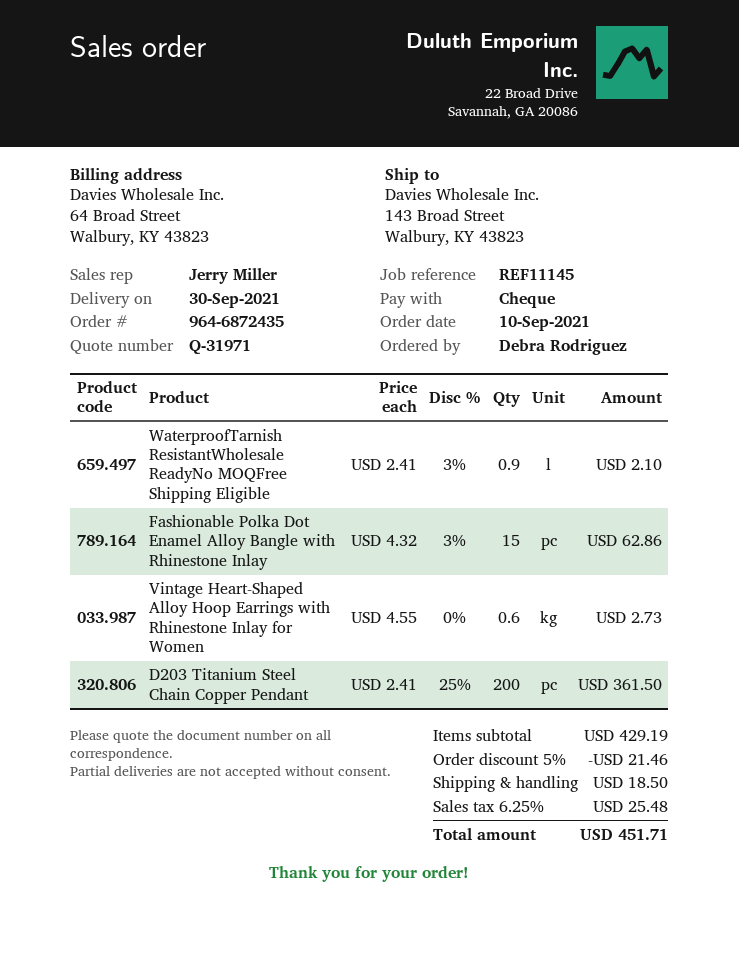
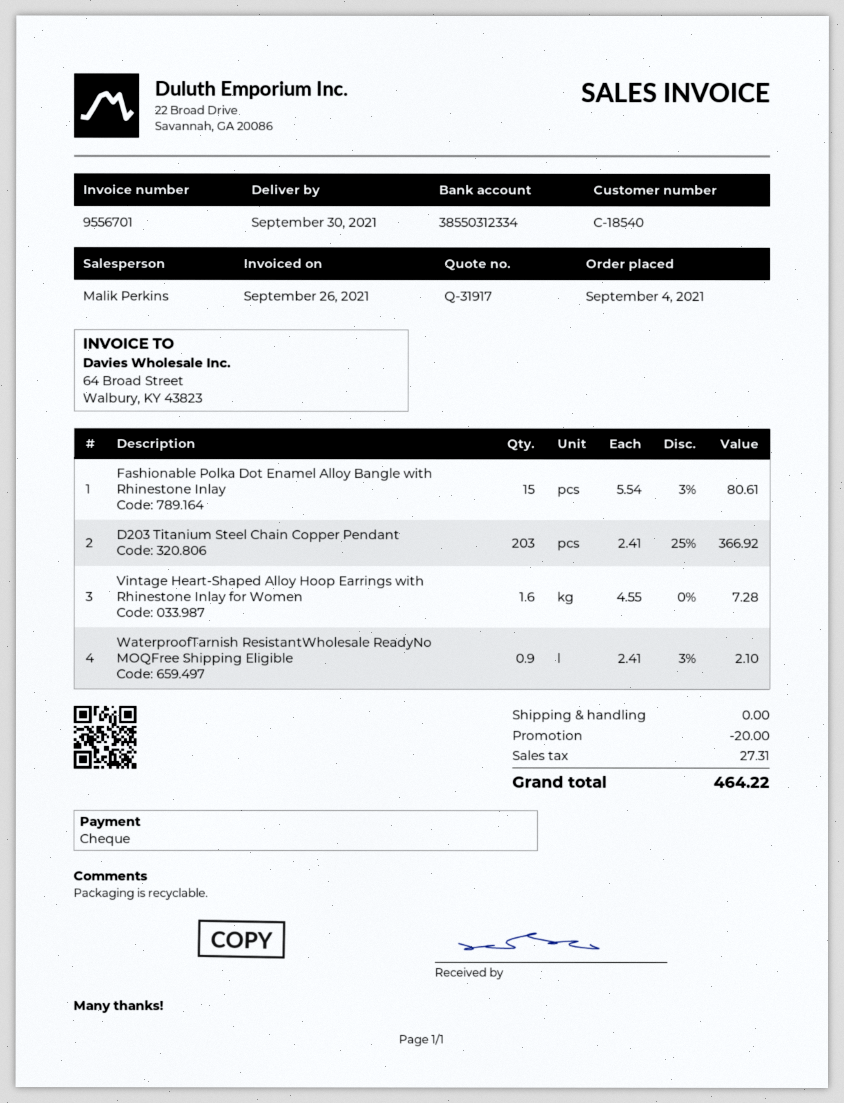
quote number: Q-31971 -> Q-31917
order date: 2021-09-10 -> 2021-09-04
sales rep: Jerry Miller -> Malik Perkins
Fashionable Polka Dot Enamel Alloy Bangle with Rhinestone Inlay: 15 x 4.32 - 3% = 62.86 -> 15 x 5.54 - 3% = 80.61
Vintage Heart-Shaped Alloy Hoop Earrings with Rhinestone Inlay for Women: 0.6 x 4.55 = 2.73 -> 1.6 x 4.55 = 7.28
D203 Titanium Steel Chain Copper Pendant: 200 x 2.41 - 25% = 361.50 -> 203 x 2.41 - 25% = 366.92
discount: 21.46 -> 20.00
shipping: 18.50 -> 0.00
tax: 25.48 -> 27.31
total: 451.71 -> 464.22

